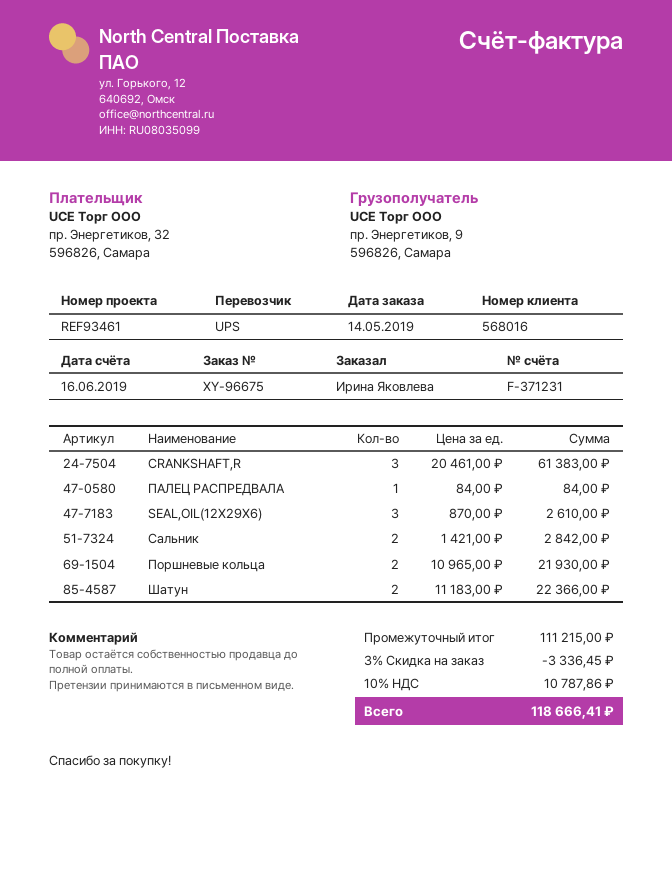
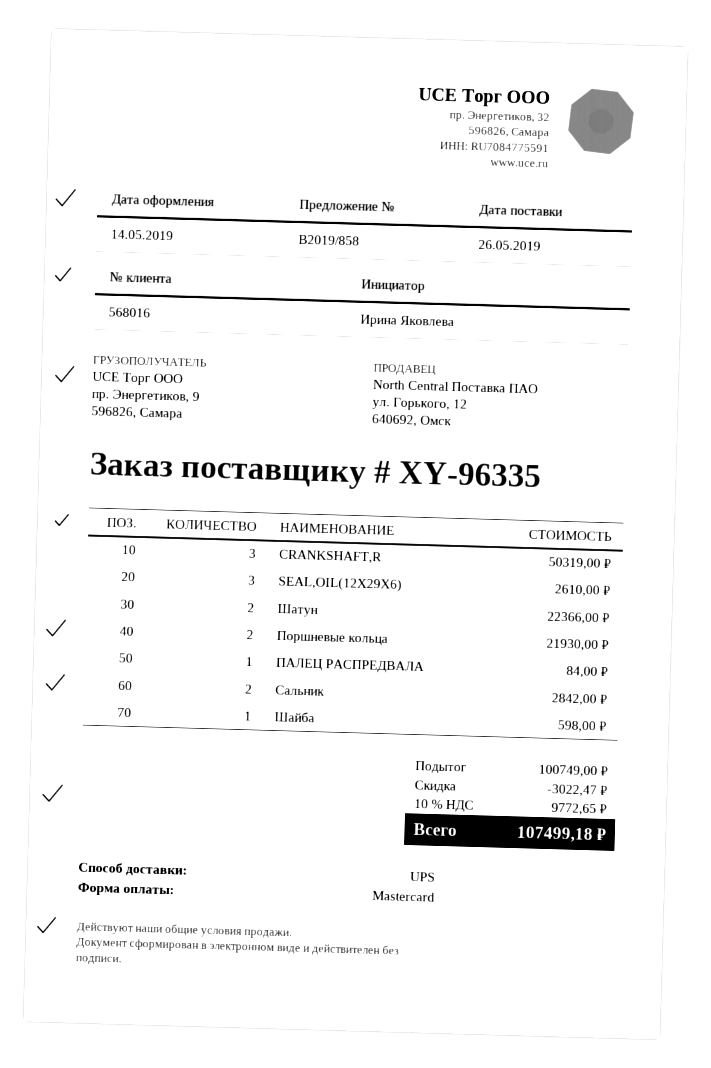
order number: XY-96675 -> XY-96335
CRANKSHAFT,R: 3 for 61383.00 -> 3 for 50319.00
Шайба: none -> 1 for 598.00
subtotal: 111215.00 -> 100749.00
discount: 3336.45 -> 3022.47
tax: 10% = 10787.86 -> 10% = 9772.65
total: 118666.41 -> 107499.18

